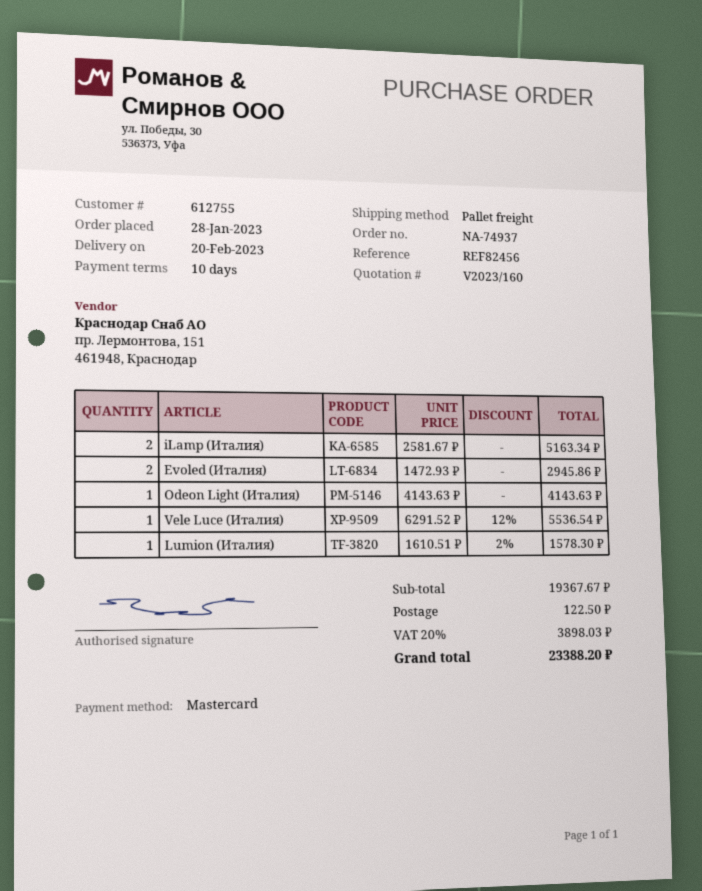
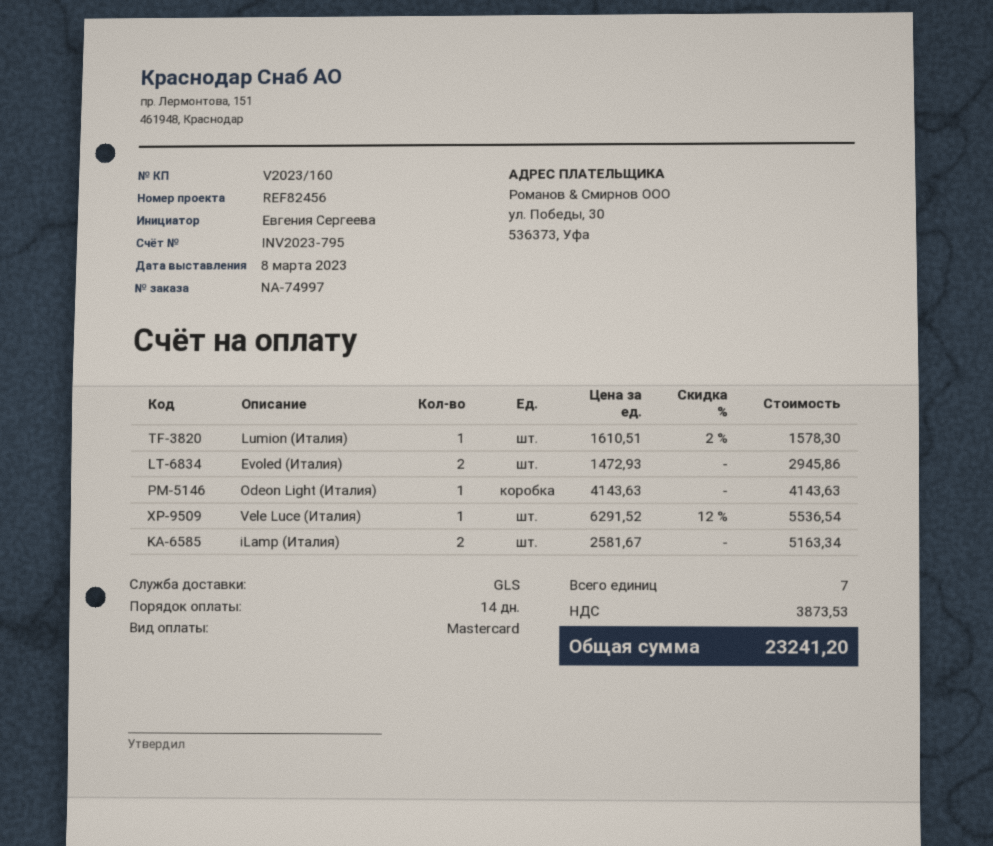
order number: NA-74937 -> NA-74997
payment terms: 10 days -> 14 days
shipping method: pallet freight -> GLS
shipping: 122.50 -> none
tax: 3898.03 -> 3873.53
total: 23388.20 -> 23241.20

